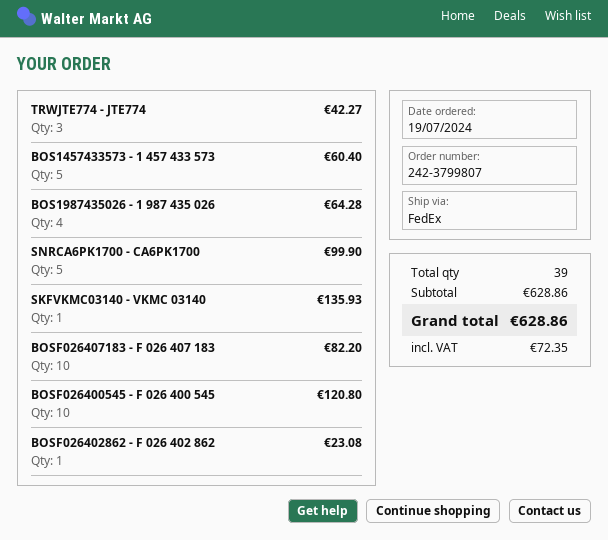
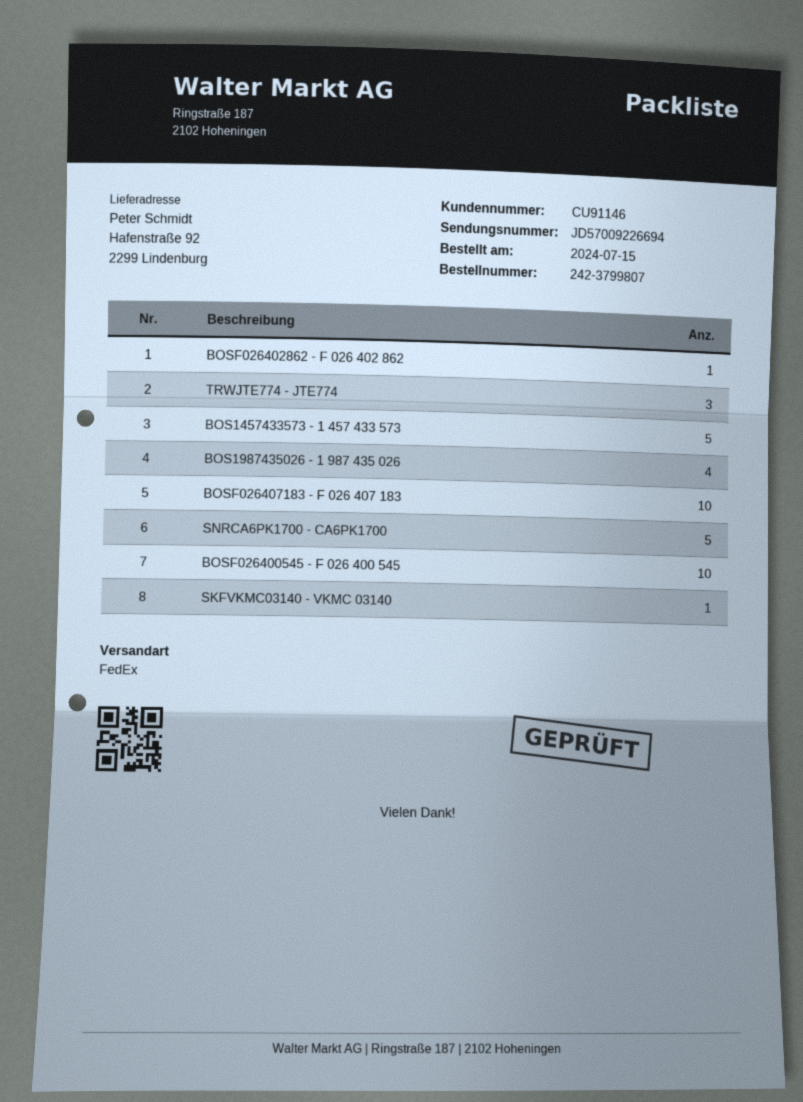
order date: 2024-07-19 -> 2024-07-15

